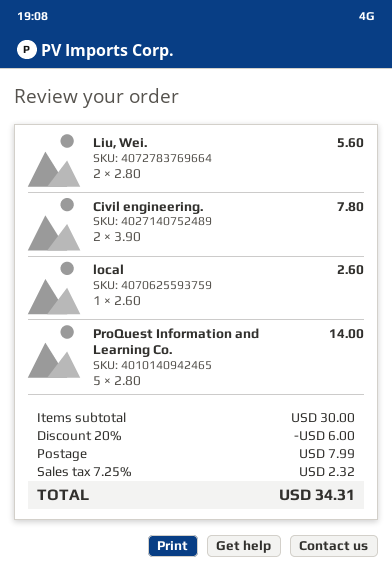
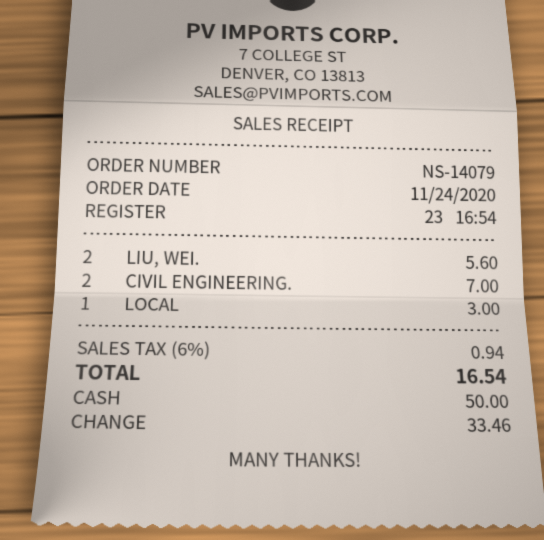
Civil engineering.: 2 for 7.80 -> 2 for 7.00
local: 1 for 2.60 -> 1 for 3.00
ProQuest Information and Learning Co.: 5 for 14.00 -> none
discount: 20% = 6.00 -> none
shipping: 7.99 -> none
tax: 7.25% = 2.32 -> 6% = 0.94
total: 34.31 -> 16.54

